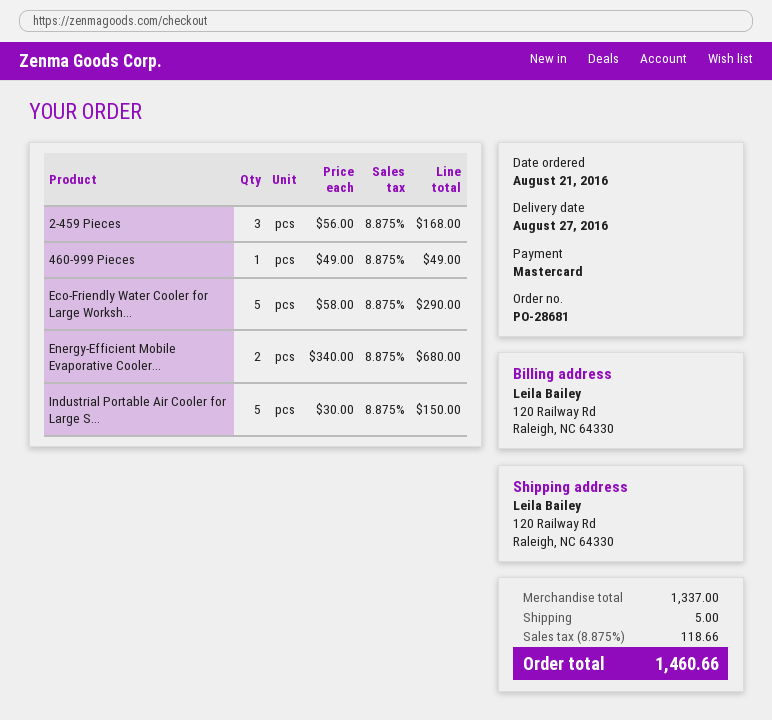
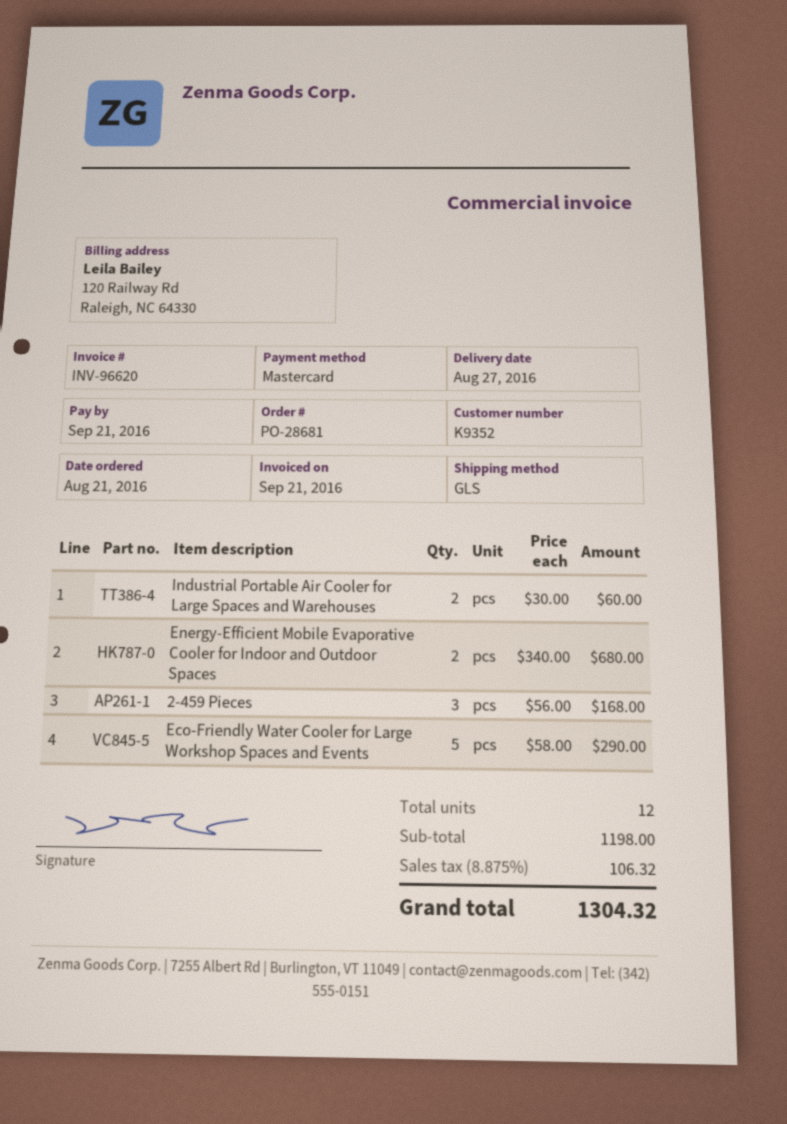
460-999 Pieces: 1 x 49.00 = 49.00 -> none
Industrial Portable Air Cooler for Large S...: 5 x 30.00 = 150.00 -> 2 x 30.00 = 60.00
subtotal: 1337.00 -> 1198.00
shipping: 5.00 -> none
tax: 8.875% = 118.66 -> 8.875% = 106.32
total: 1460.66 -> 1304.32

